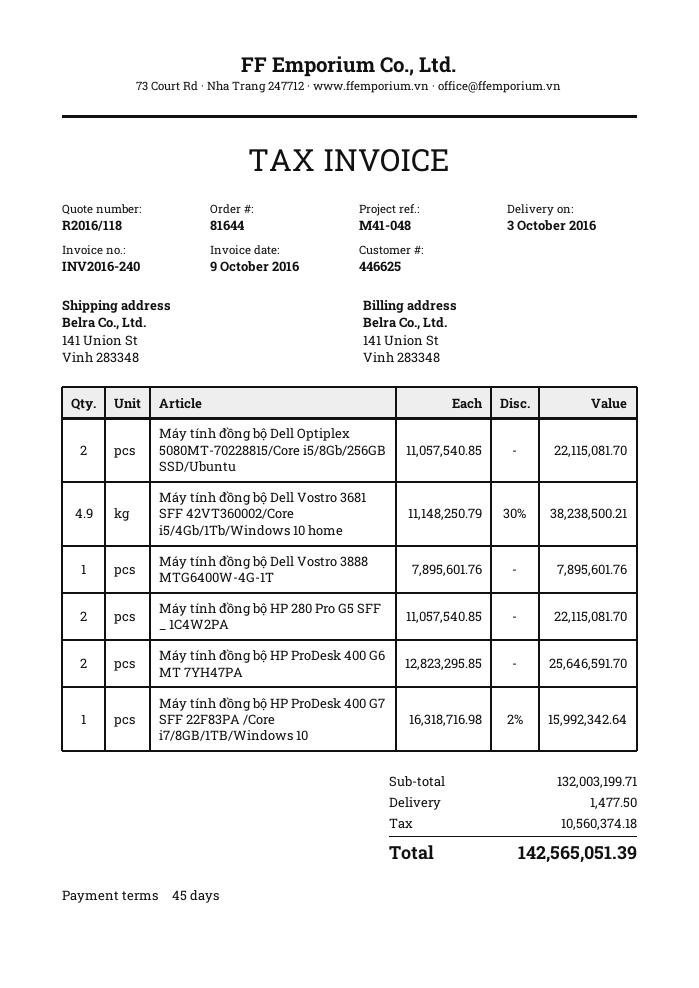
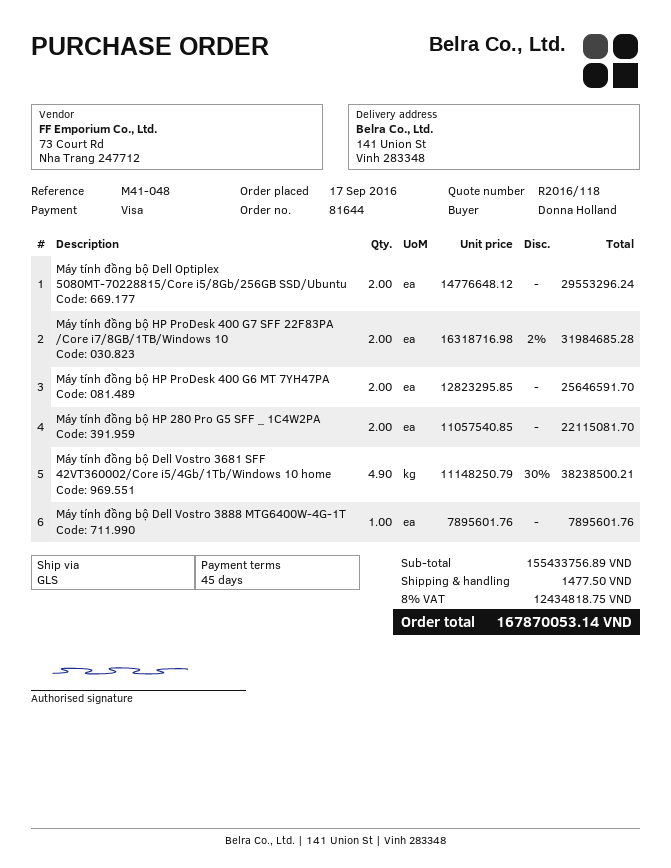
Máy tính đồng bộ Dell Optiplex 5080MT-70228815/Core i5/8Gb/256GB SSD/Ubuntu: 2 x 11057540.85 = 22115081.70 -> 2 x 14776648.12 = 29553296.24
Máy tính đồng bộ HP ProDesk 400 G7 SFF 22F83PA /Core i7/8GB/1TB/Windows 10: 1 x 16318716.98 - 2% = 15992342.64 -> 2 x 16318716.98 - 2% = 31984685.28
subtotal: 132003199.71 -> 155433756.89
tax: 10560374.18 -> 12434818.75
total: 142565051.39 -> 167870053.14

